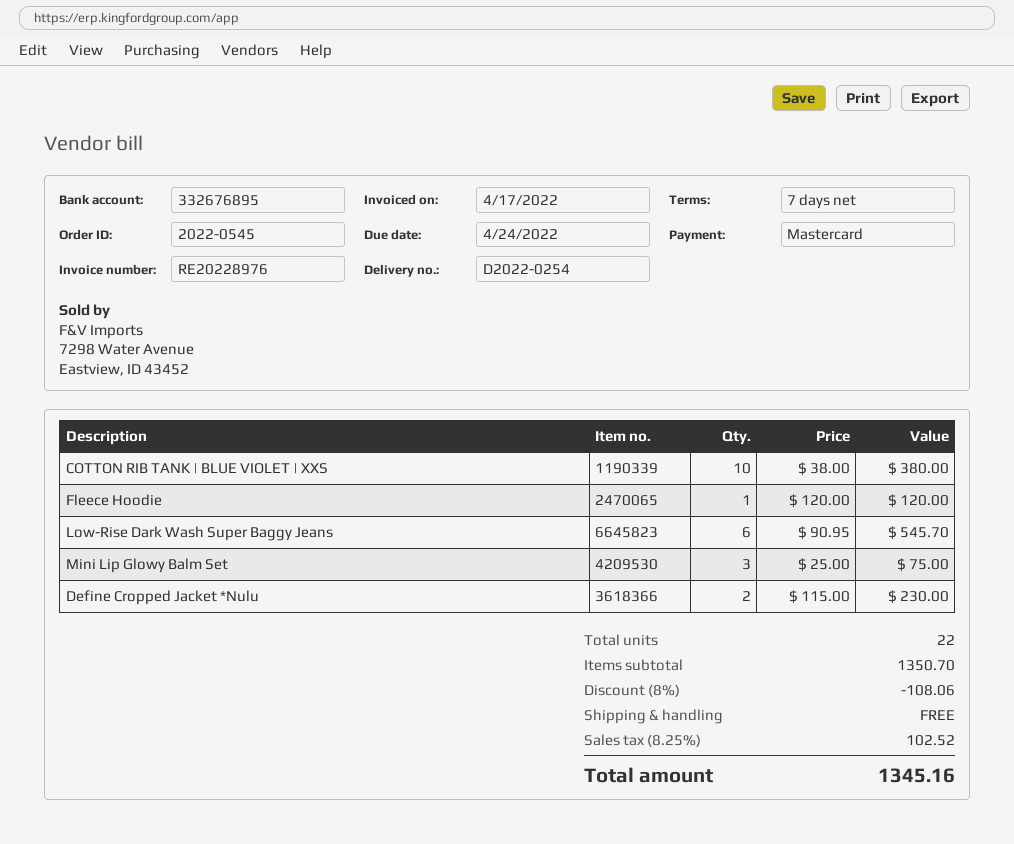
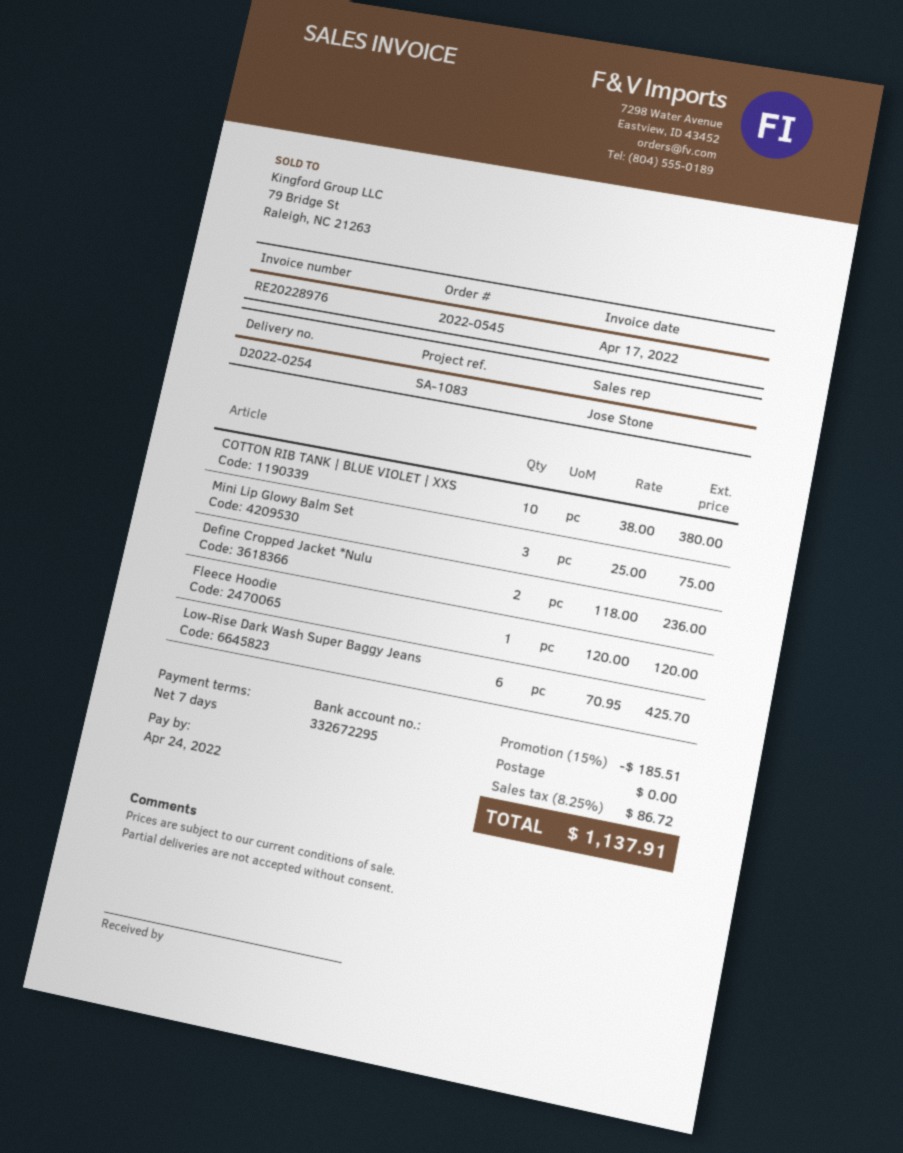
bank account: 332676895 -> 332672295
Low-Rise Dark Wash Super Baggy Jeans: 6 x 90.95 = 545.70 -> 6 x 70.95 = 425.70
Define Cropped Jacket *Nulu: 2 x 115.00 = 230.00 -> 2 x 118.00 = 236.00
discount: 8% = 108.06 -> 15% = 185.51
tax: 8.25% = 102.52 -> 8.25% = 86.72
total: 1345.16 -> 1137.91

